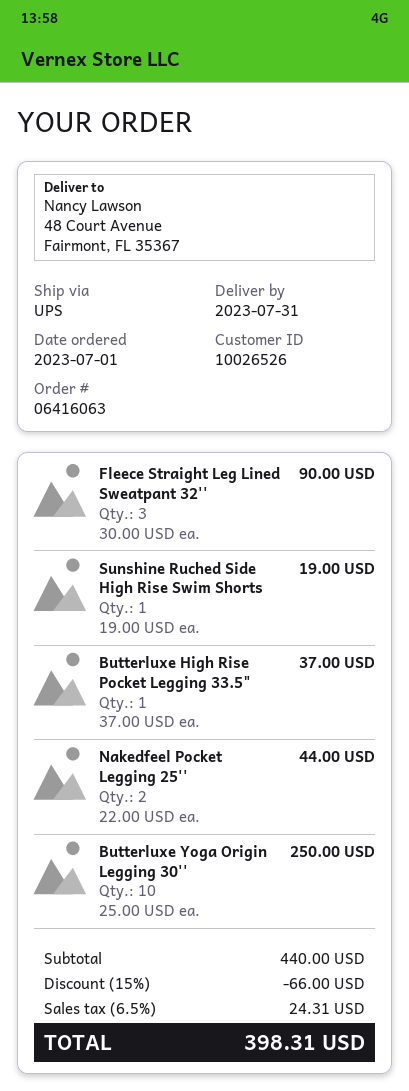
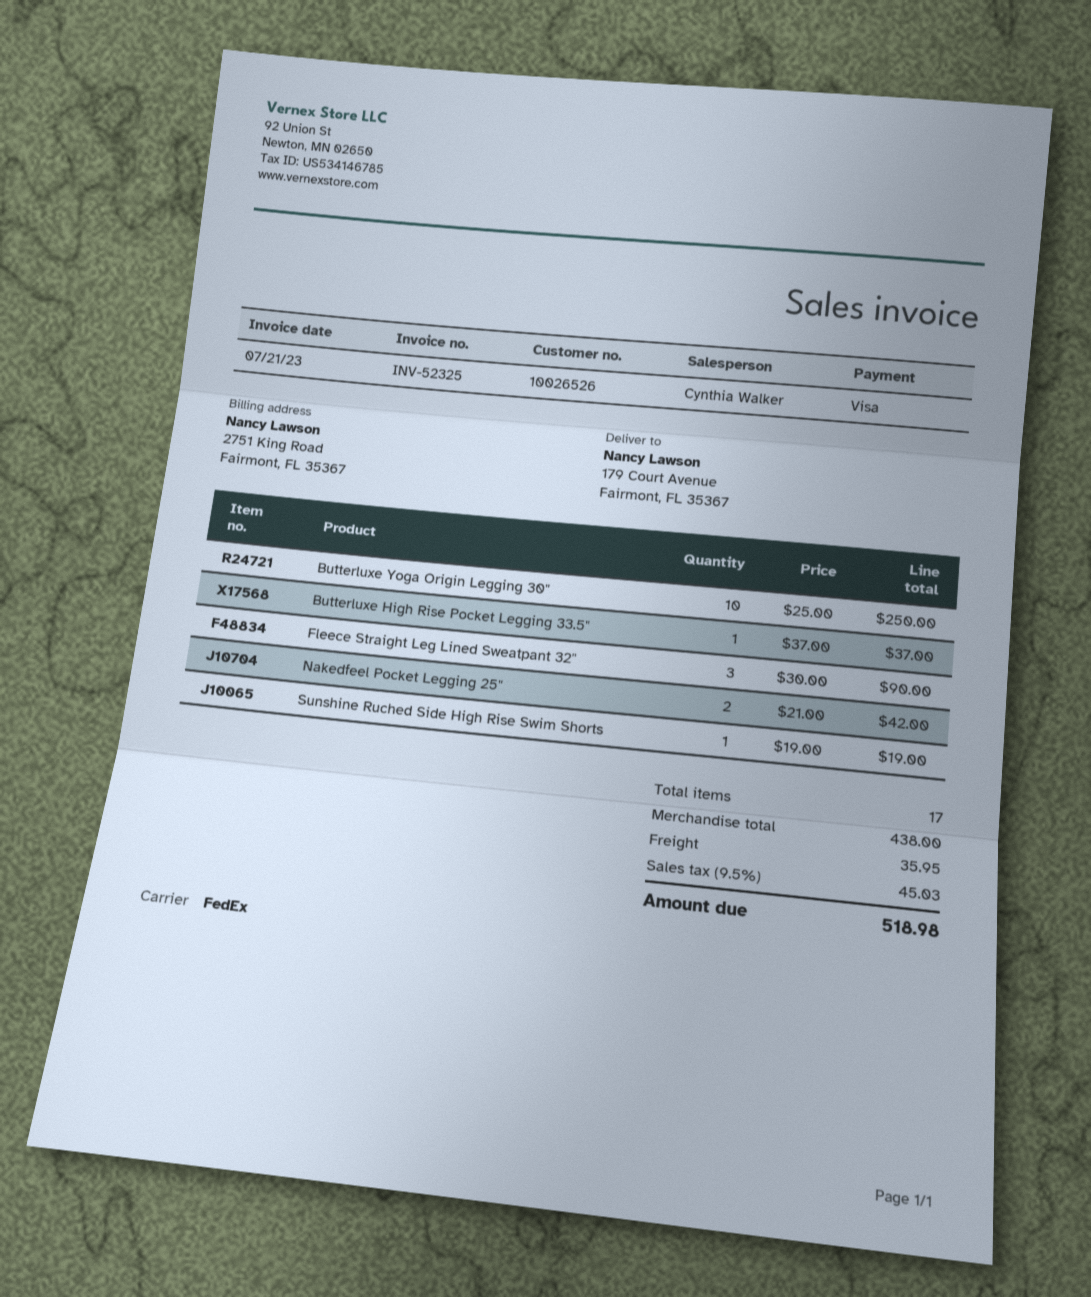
shipping method: UPS -> FedEx
ship to: 48 Court Avenue, Fairmont, FL 35367 -> 179 Court Avenue, Fairmont, FL 35367
Nakedfeel Pocket Legging 25'': 2 x 22.00 = 44.00 -> 2 x 21.00 = 42.00
subtotal: 440.00 -> 438.00
discount: 15% = 66.00 -> none
shipping: none -> 35.95
tax: 6.5% = 24.31 -> 9.5% = 45.03
total: 398.31 -> 518.98

